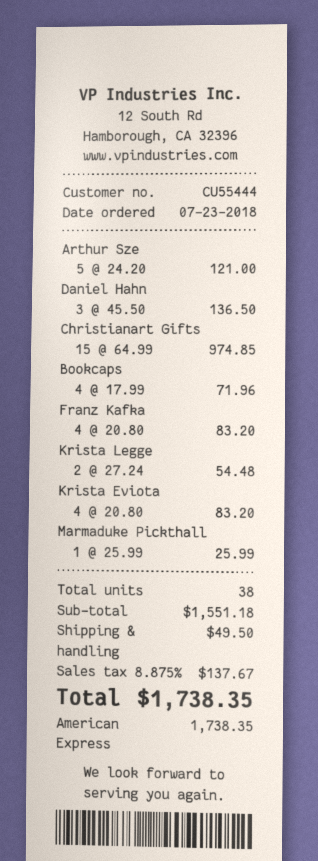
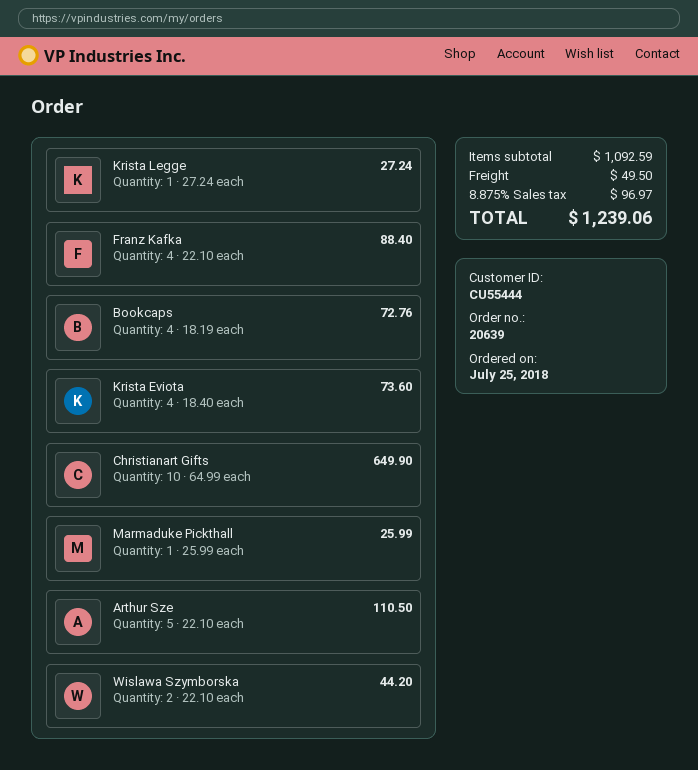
order date: 2018-07-23 -> 2018-07-25
Arthur Sze: 5 x 24.20 = 121.00 -> 5 x 22.10 = 110.50
Daniel Hahn: 3 x 45.50 = 136.50 -> none
Christianart Gifts: 15 x 64.99 = 974.85 -> 10 x 64.99 = 649.90
Bookcaps: 4 x 17.99 = 71.96 -> 4 x 18.19 = 72.76
Franz Kafka: 4 x 20.80 = 83.20 -> 4 x 22.10 = 88.40
Krista Legge: 2 x 27.24 = 54.48 -> 1 x 27.24 = 27.24
Krista Eviota: 4 x 20.80 = 83.20 -> 4 x 18.40 = 73.60
Wislawa Szymborska: none -> 2 x 22.10 = 44.20
subtotal: 1551.18 -> 1092.59
tax: 8.875% = 137.67 -> 8.875% = 96.97
total: 1738.35 -> 1239.06

